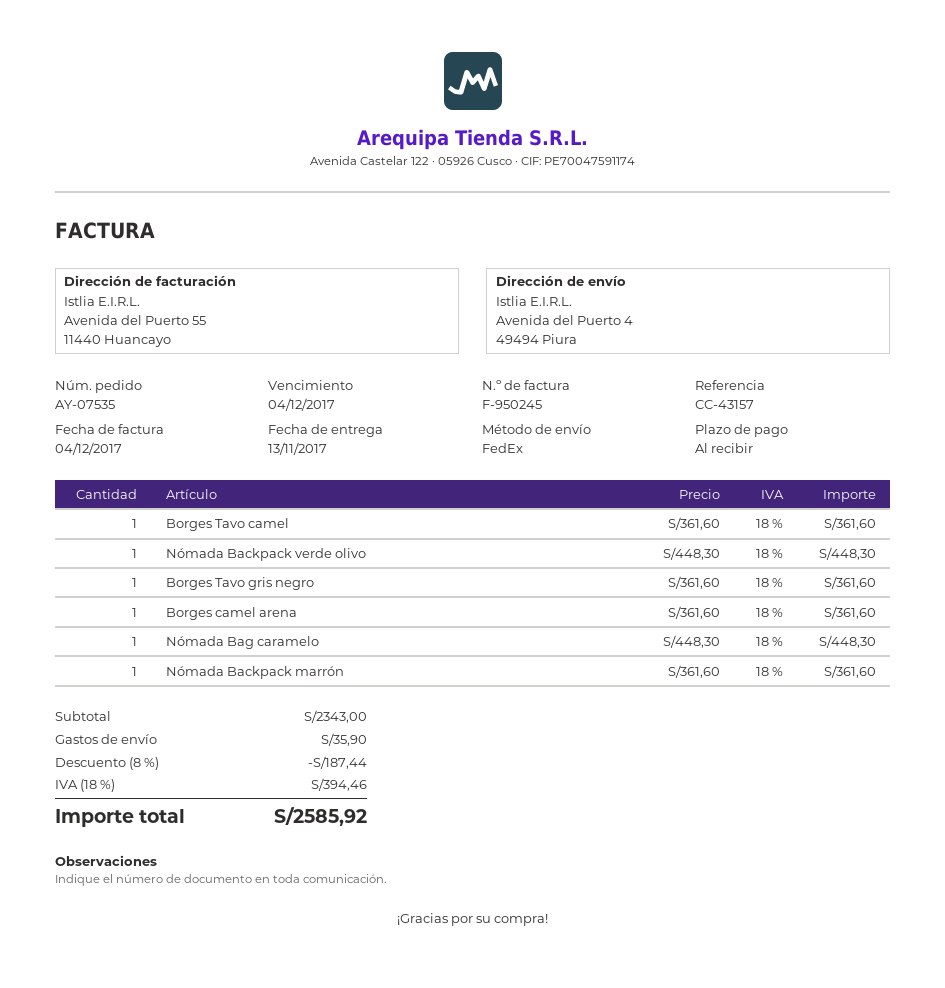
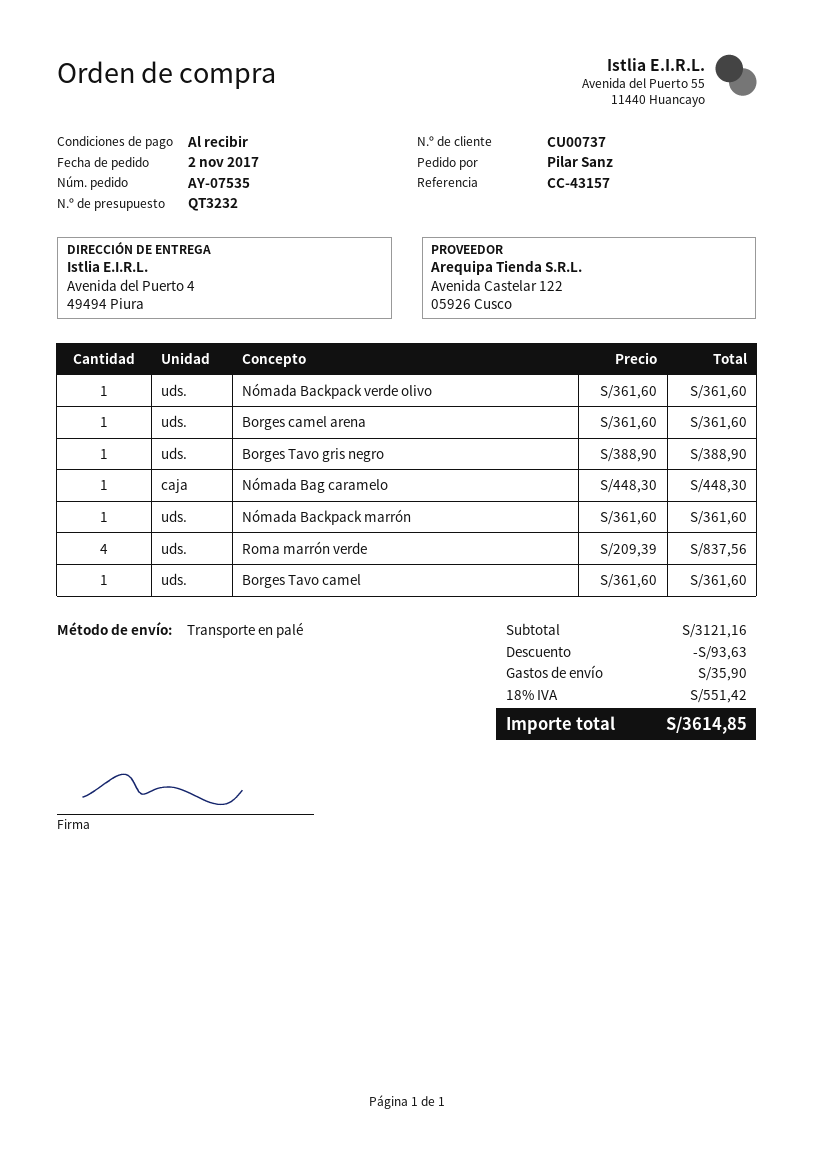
shipping method: FedEx -> pallet freight
Nómada Backpack verde olivo: 1 x 448.30 = 448.30 -> 1 x 361.60 = 361.60
Borges Tavo gris negro: 1 x 361.60 = 361.60 -> 1 x 388.90 = 388.90
Roma marrón verde: none -> 4 x 209.39 = 837.56
subtotal: 2343.00 -> 3121.16
discount: 187.44 -> 93.63
tax: 18% = 394.46 -> 18% = 551.42
total: 2585.92 -> 3614.85

